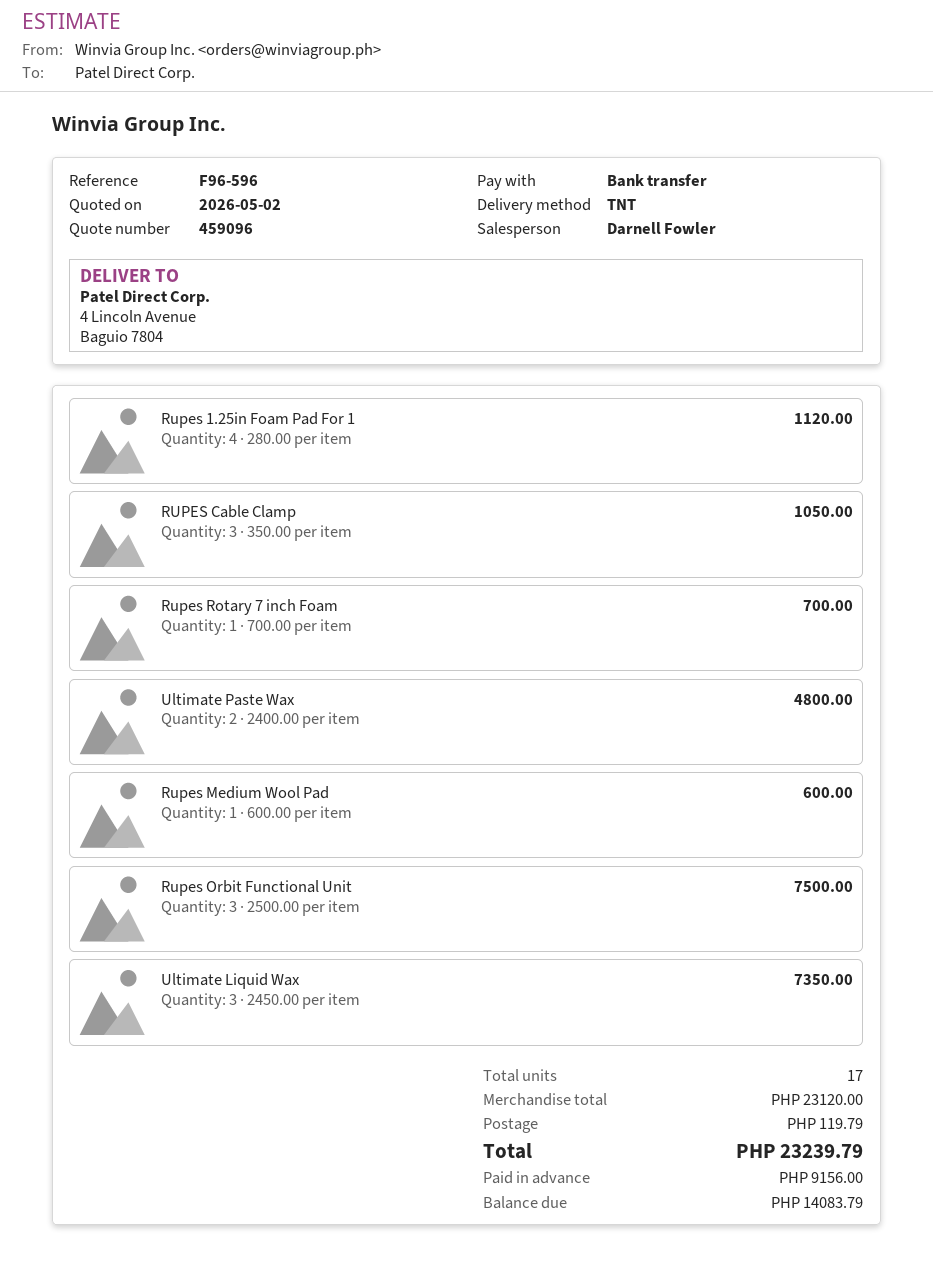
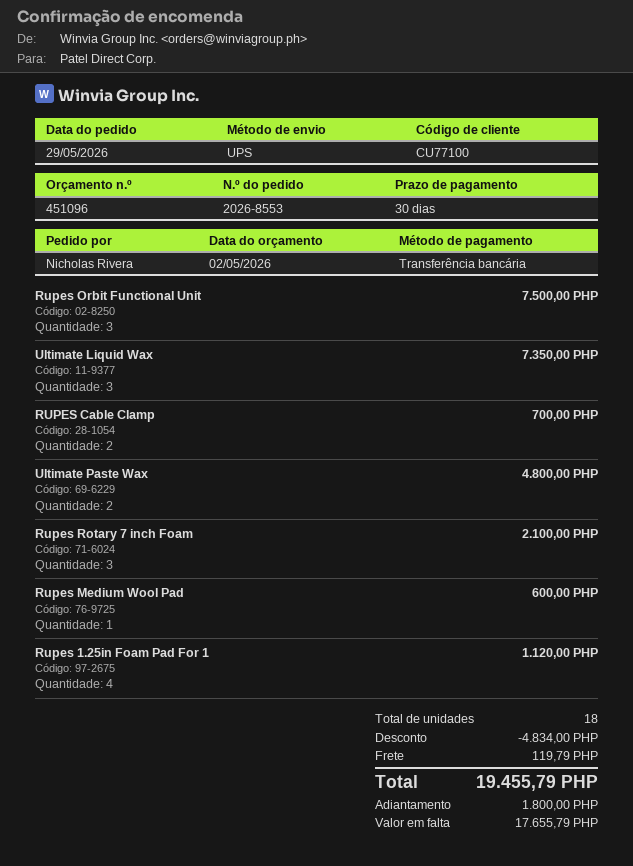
quote number: 459096 -> 451096
shipping method: TNT -> UPS
RUPES Cable Clamp: 3 for 1050.00 -> 2 for 700.00
Rupes Rotary 7 inch Foam: 1 for 700.00 -> 3 for 2100.00
total quantity: 17 -> 18
discount: none -> 4834.00
total: 23239.79 -> 19455.79
deposit: 9156.00 -> 1800.00
balance: 14083.79 -> 17655.79

